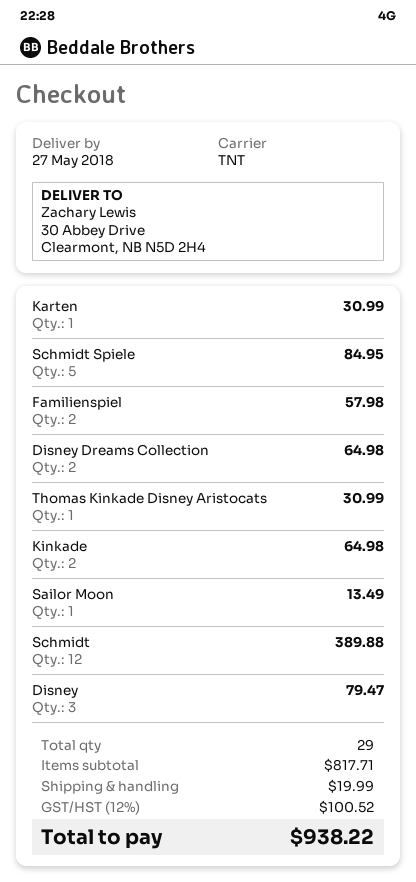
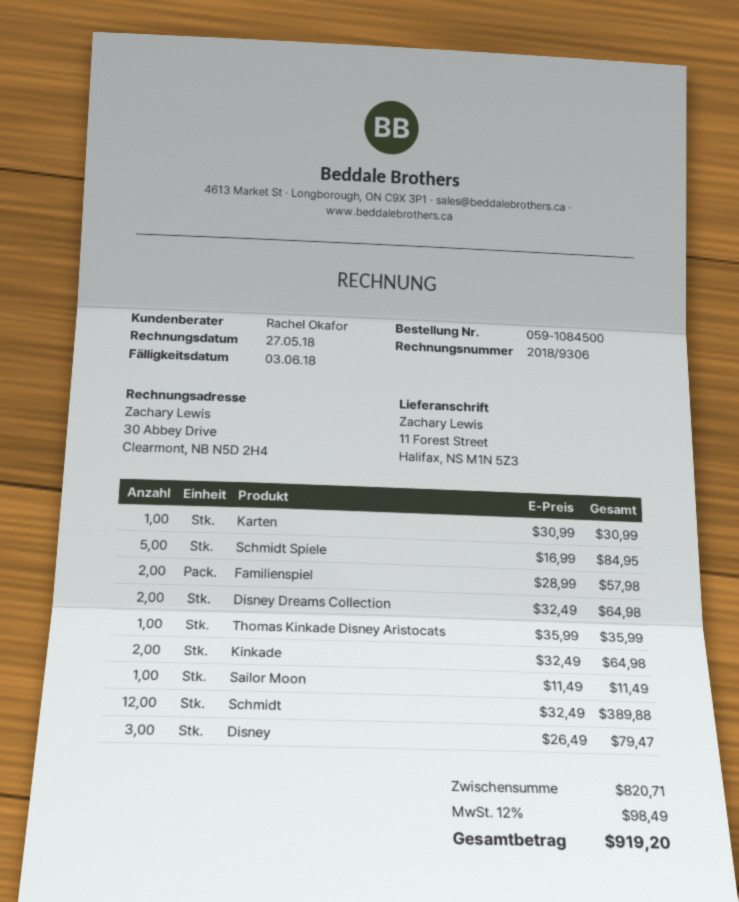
ship to: 30 Abbey Drive, Clearmont, NB N5D 2H4 -> 11 Forest Street, Halifax, NS M1N 5Z3
Thomas Kinkade Disney Aristocats: 1 for 30.99 -> 1 for 35.99
Sailor Moon: 1 for 13.49 -> 1 for 11.49
subtotal: 817.71 -> 820.71
shipping: 19.99 -> none
tax: 12% = 100.52 -> 12% = 98.49
total: 938.22 -> 919.20

